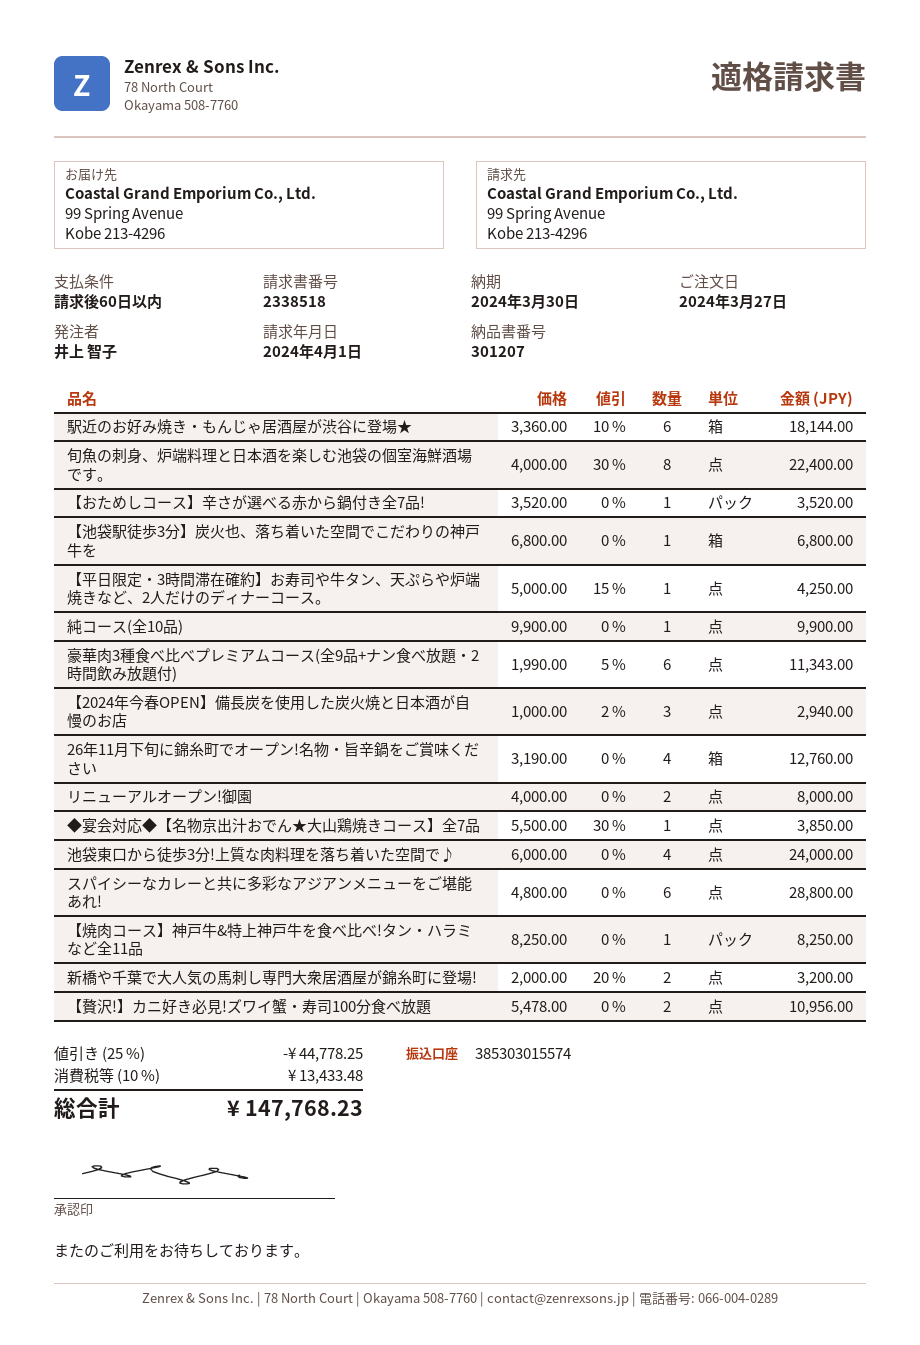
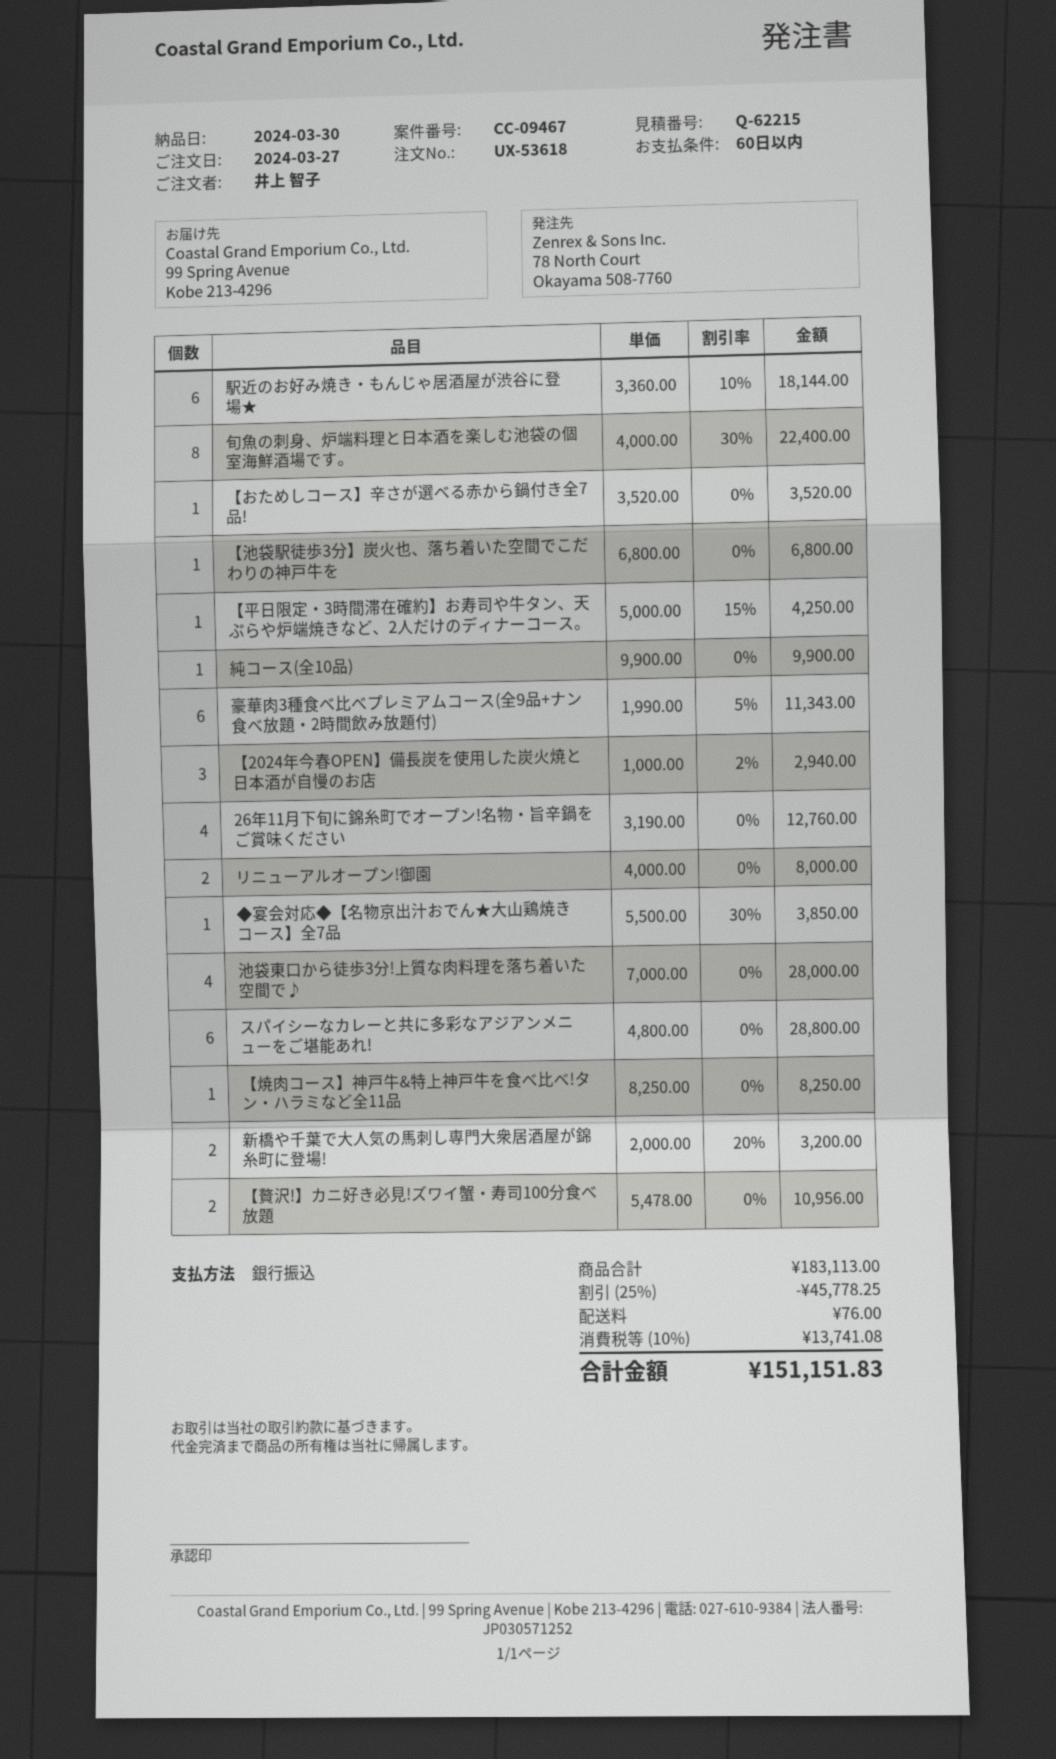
池袋東口から徒歩3分!上質な肉料理を落ち着いた空間で♪: 4 x 6000.00 = 24000.00 -> 4 x 7000.00 = 28000.00
discount: 25% = 44778.25 -> 25% = 45778.25
shipping: none -> 76.00
tax: 10% = 13433.48 -> 10% = 13741.08
total: 147768.23 -> 151151.83

